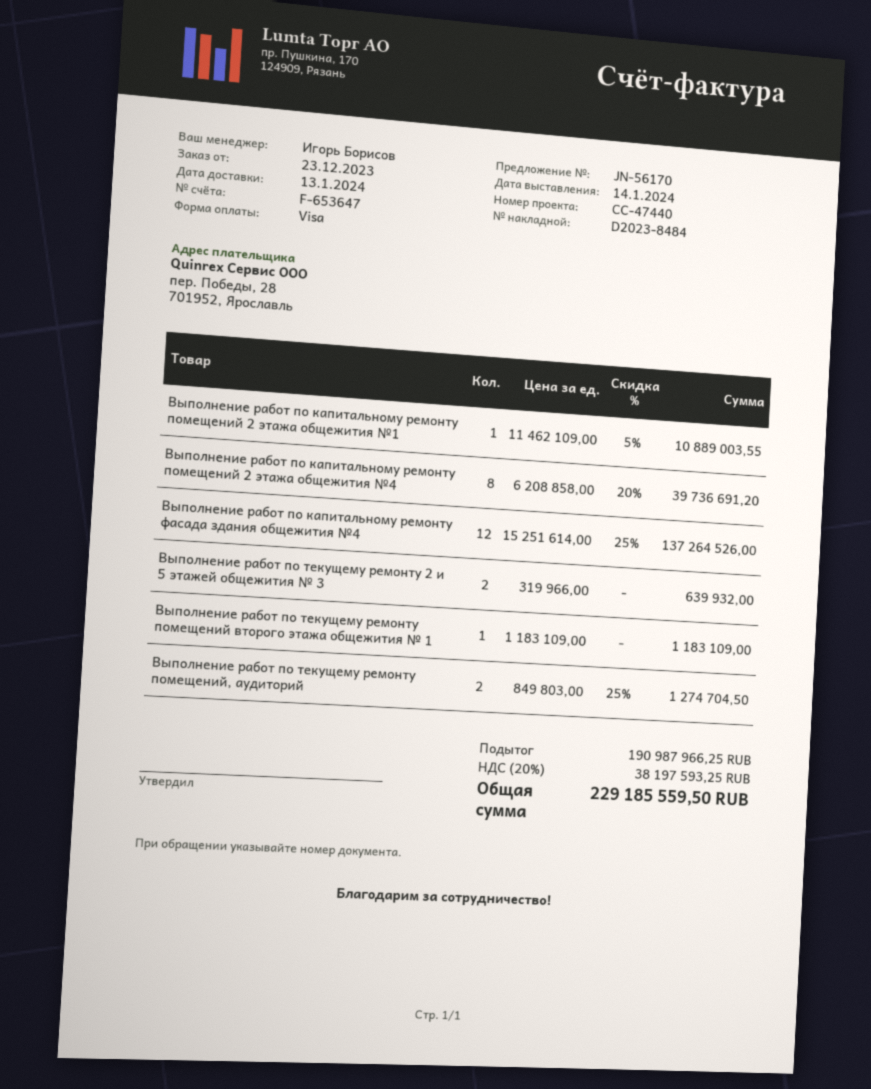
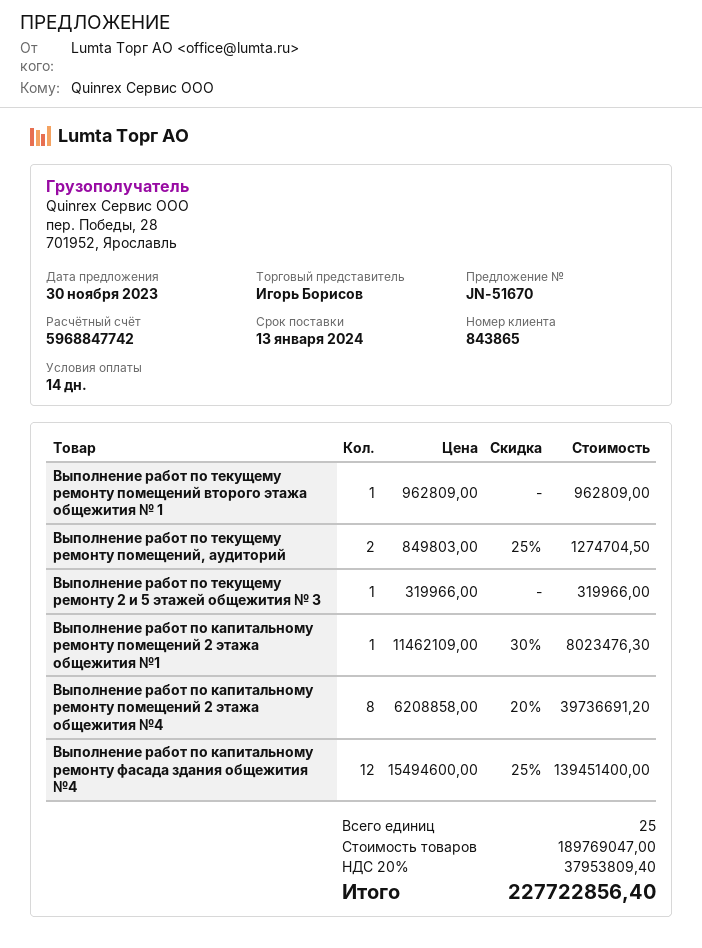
quote number: JN-56170 -> JN-51670
Выполнение работ по капитальному ремонту помещений 2 этажа общежития №1: 1 x 11462109.00 - 5% = 10889003.55 -> 1 x 11462109.00 - 30% = 8023476.30
Выполнение работ по капитальному ремонту фасада здания общежития №4: 12 x 15251614.00 - 25% = 137264526.00 -> 12 x 15494600.00 - 25% = 139451400.00
Выполнение работ по текущему ремонту 2 и 5 этажей общежития № 3: 2 x 319966.00 = 639932.00 -> 1 x 319966.00 = 319966.00
Выполнение работ по текущему ремонту помещений второго этажа общежития № 1: 1 x 1183109.00 = 1183109.00 -> 1 x 962809.00 = 962809.00
subtotal: 190987966.25 -> 189769047.00
tax: 20% = 38197593.25 -> 20% = 37953809.40
total: 229185559.50 -> 227722856.40

